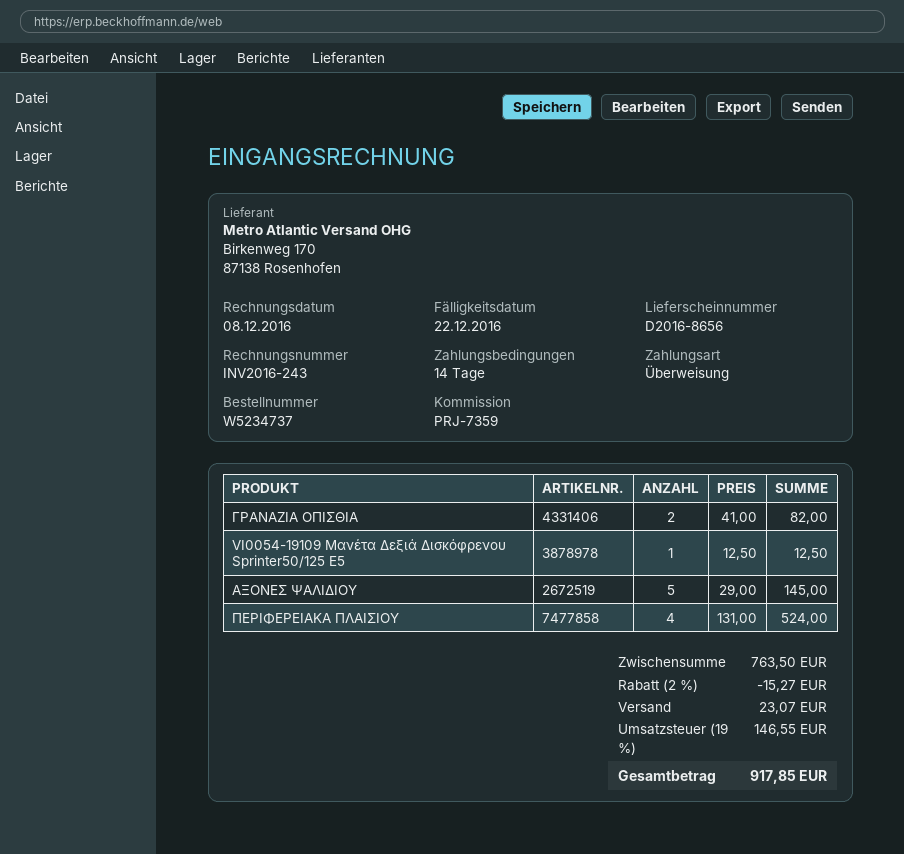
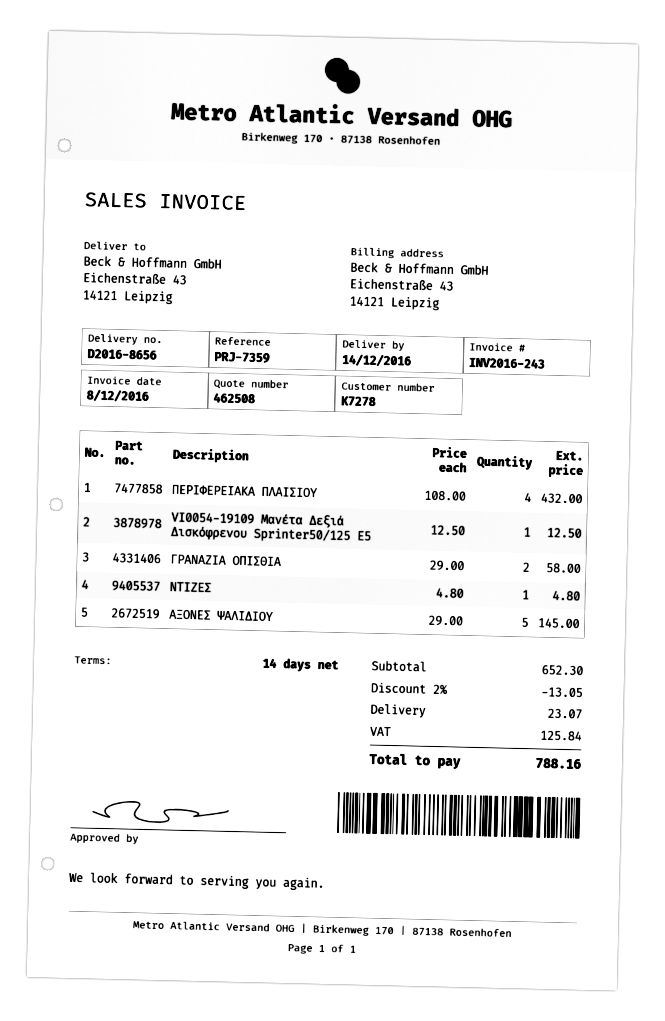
ΓΡΑΝΑΖΙΑ ΟΠΙΣΘΙΑ: 2 x 41.00 = 82.00 -> 2 x 29.00 = 58.00
ΠΕΡΙΦΕΡΕΙΑΚΑ ΠΛΑΙΣΙΟΥ: 4 x 131.00 = 524.00 -> 4 x 108.00 = 432.00
ΝΤΙΖΕΣ: none -> 1 x 4.80 = 4.80
subtotal: 763.50 -> 652.30
discount: 2% = 15.27 -> 2% = 13.05
tax: 146.55 -> 125.84
total: 917.85 -> 788.16

